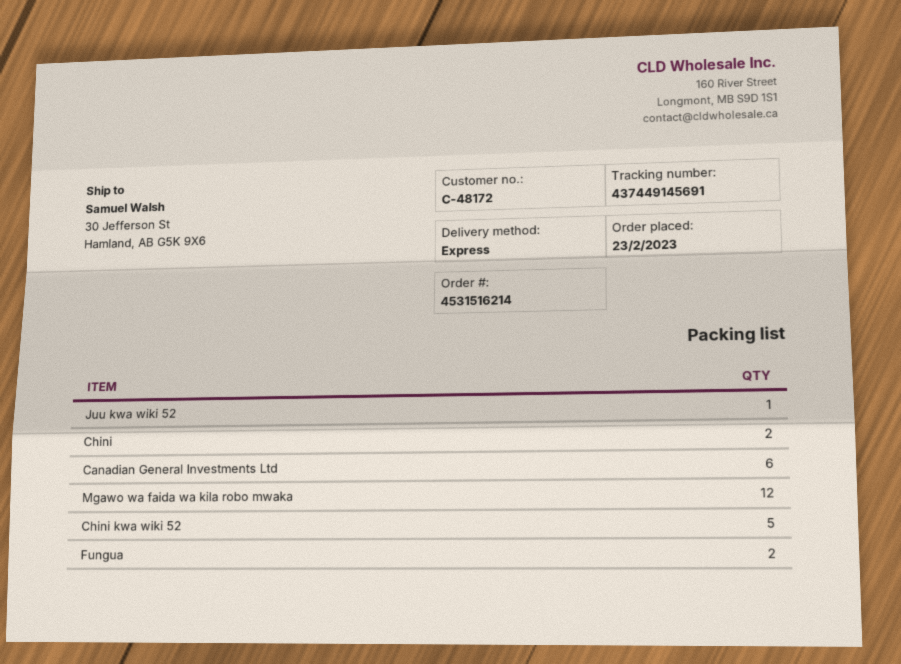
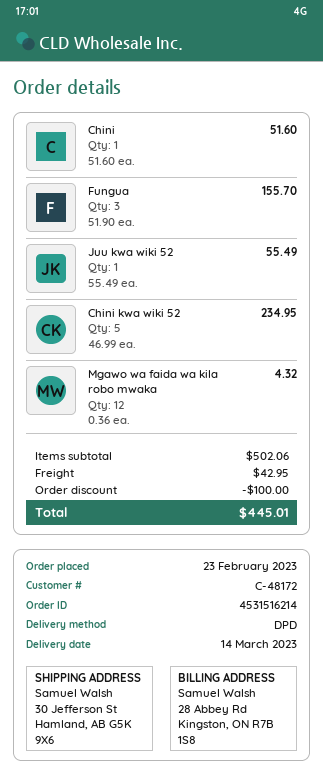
shipping method: express -> DPD
Chini: 2 -> 1
Canadian General Investments Ltd: 6 -> none
Fungua: 2 -> 3

